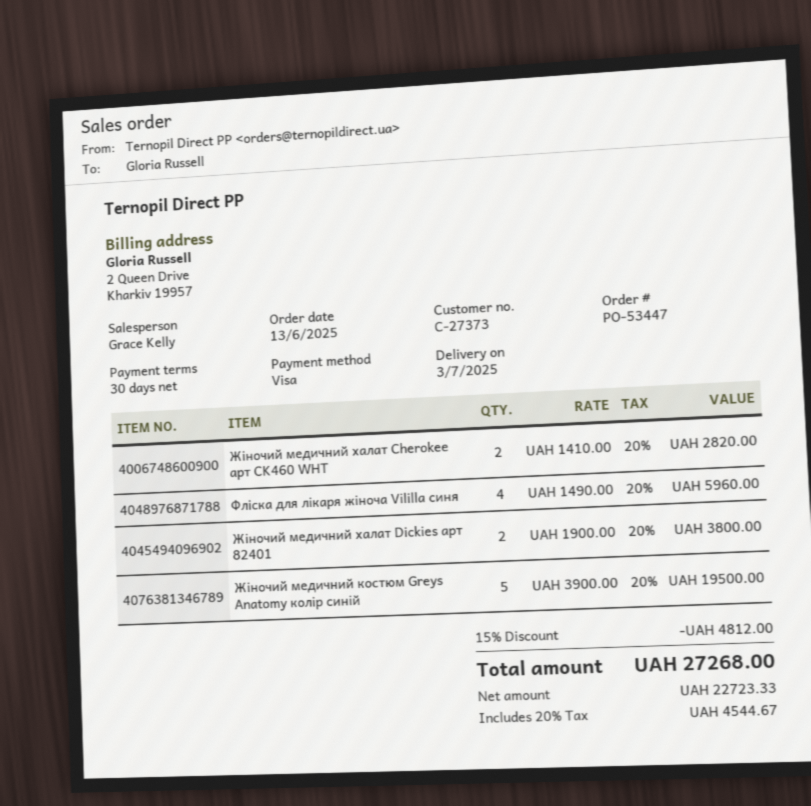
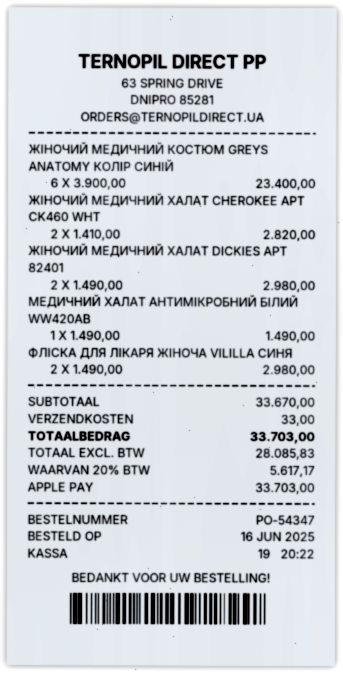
order number: PO-53447 -> PO-54347
order date: 2025-06-13 -> 2025-06-16
payment method: Visa -> Apple Pay
Фліска для лікаря жіноча Vililla синя: 4 x 1490.00 = 5960.00 -> 2 x 1490.00 = 2980.00
Жіночий медичний халат Dickies арт 82401: 2 x 1900.00 = 3800.00 -> 2 x 1490.00 = 2980.00
Жіночий медичний костюм Greys Anatomy колір синій: 5 x 3900.00 = 19500.00 -> 6 x 3900.00 = 23400.00
МЕДИЧНИЙ ХАЛАТ АНТИМІКРОБНИЙ БІЛИЙ WW420AB: none -> 1 x 1490.00 = 1490.00
discount: 15% = 4812.00 -> none
shipping: none -> 33.00
net: 22723.33 -> 28085.83
tax: 20% = 4544.67 -> 20% = 5617.17
total: 27268.00 -> 33703.00

